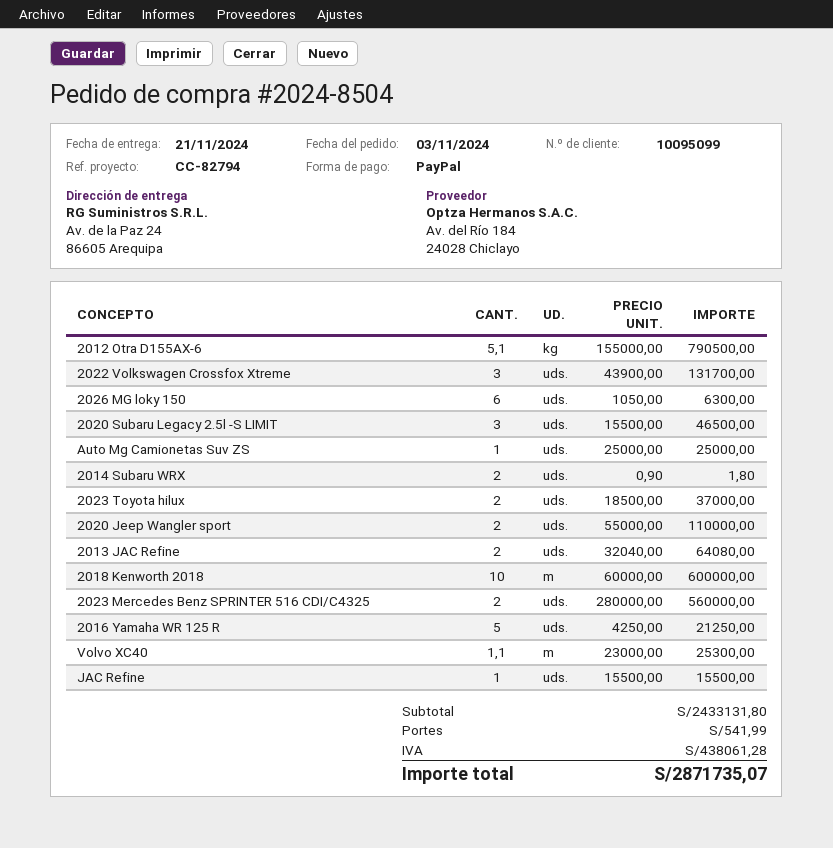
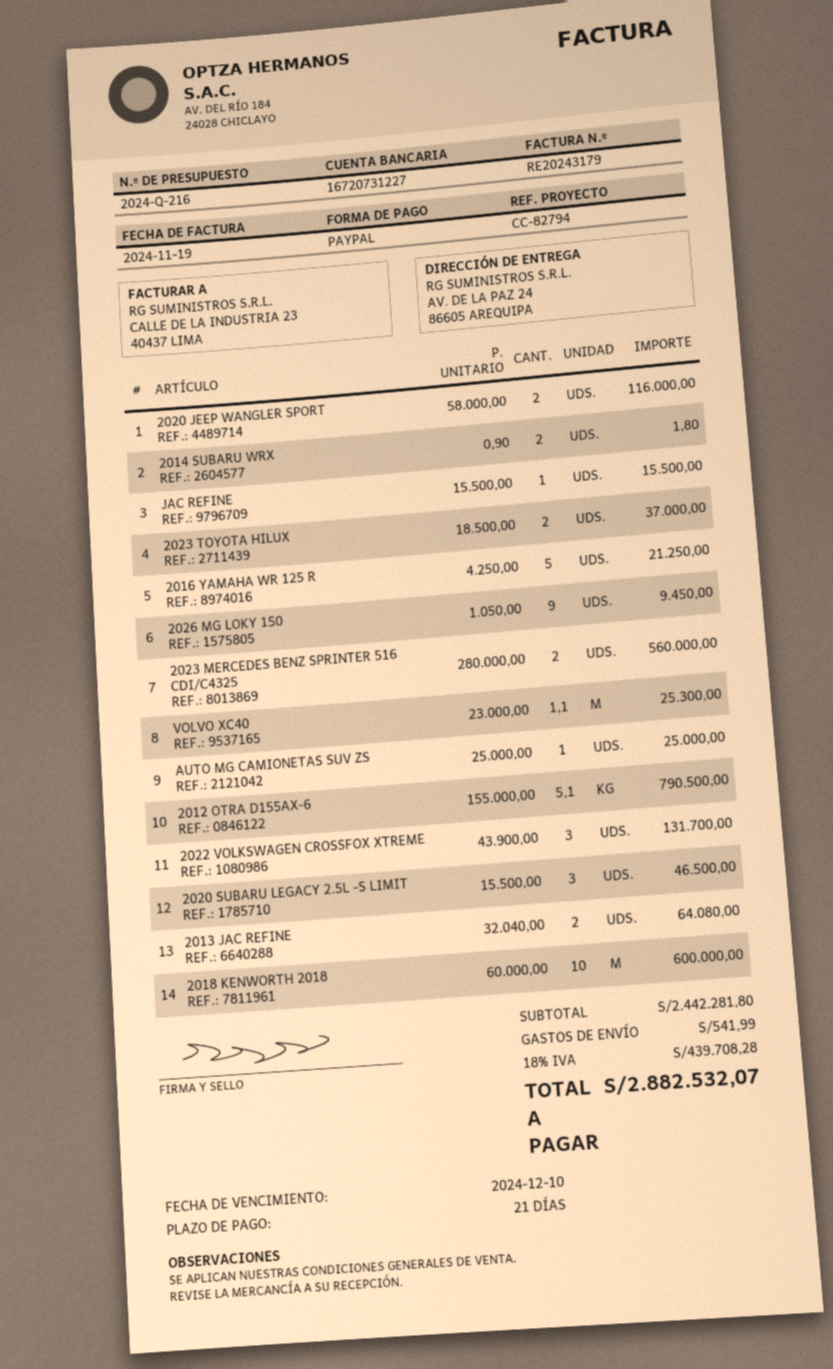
2026 MG loky 150: 6 x 1050.00 = 6300.00 -> 9 x 1050.00 = 9450.00
2020 Jeep Wangler sport: 2 x 55000.00 = 110000.00 -> 2 x 58000.00 = 116000.00
subtotal: 2433131.80 -> 2442281.80
tax: 438061.28 -> 439708.28
total: 2871735.07 -> 2882532.07

